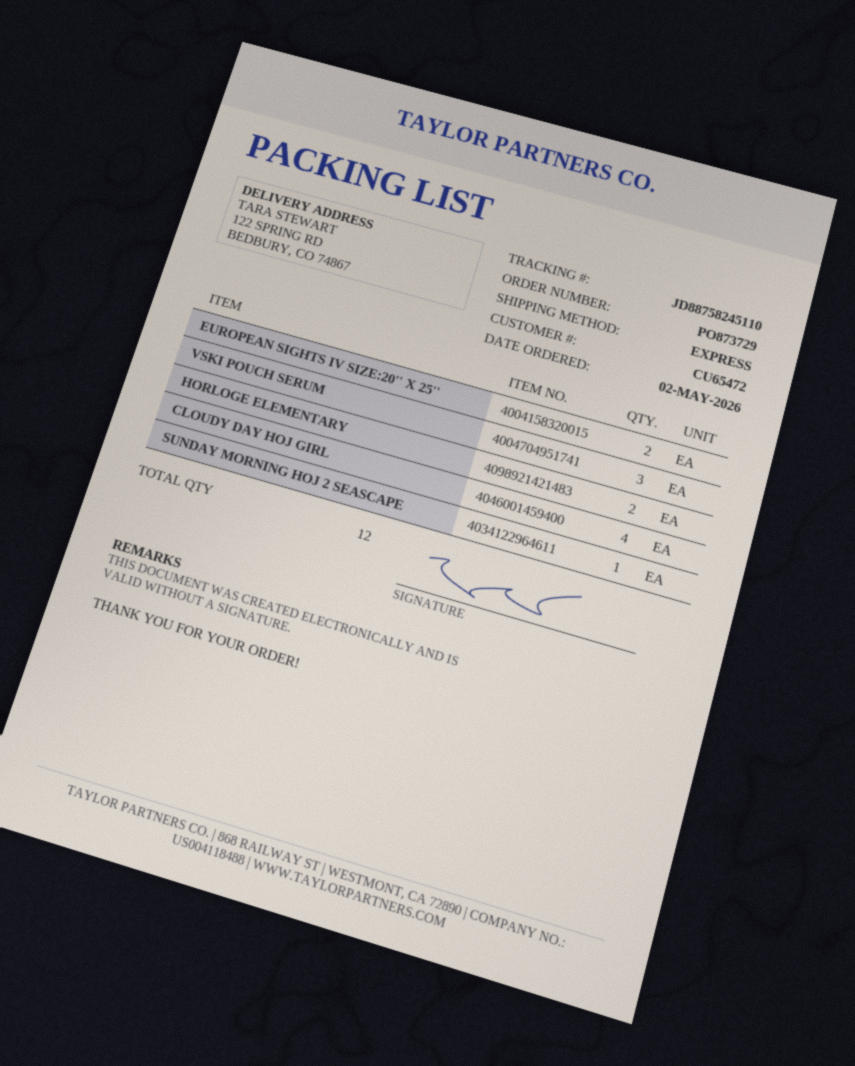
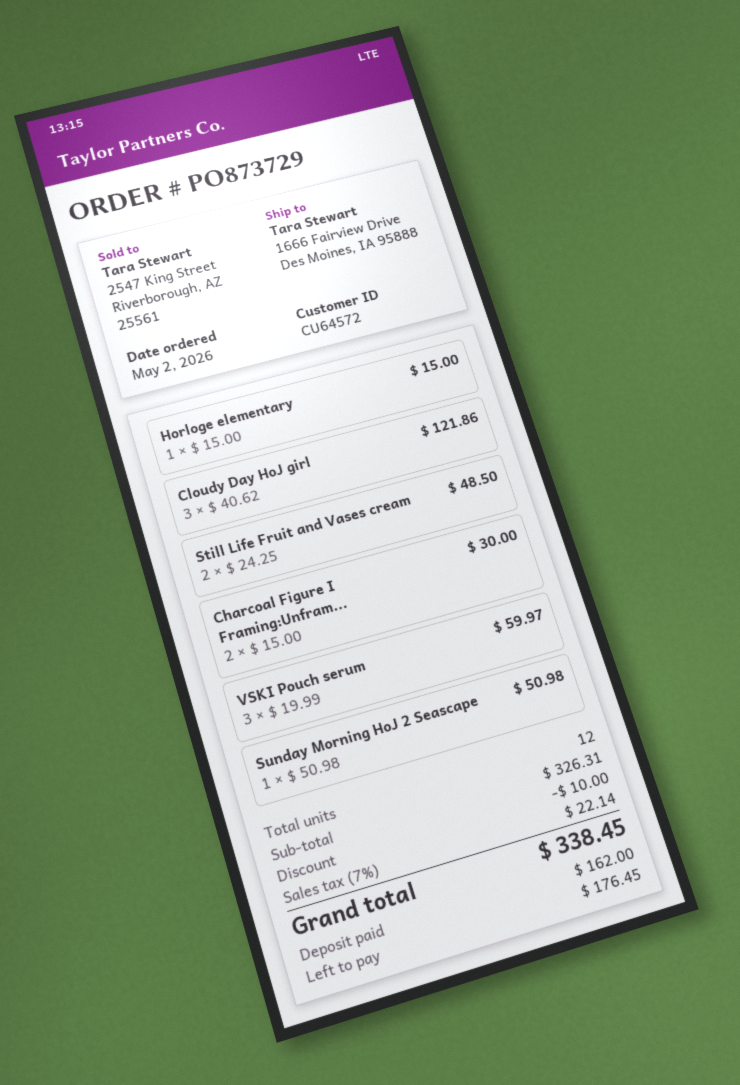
customer number: CU65472 -> CU64572
ship to: 122 SPRING RD, BEDBURY, CO 74867 -> 1666 Fairview Drive, Des Moines, IA 95888
EUROPEAN SIGHTS IV SIZE:20'' X 25'': 2 -> none
HORLOGE ELEMENTARY: 2 -> 1
CLOUDY DAY HOJ GIRL: 4 -> 3
Still Life Fruit and Vases cream: none -> 2
Charcoal Figure I Framing:Unfram...: none -> 2

